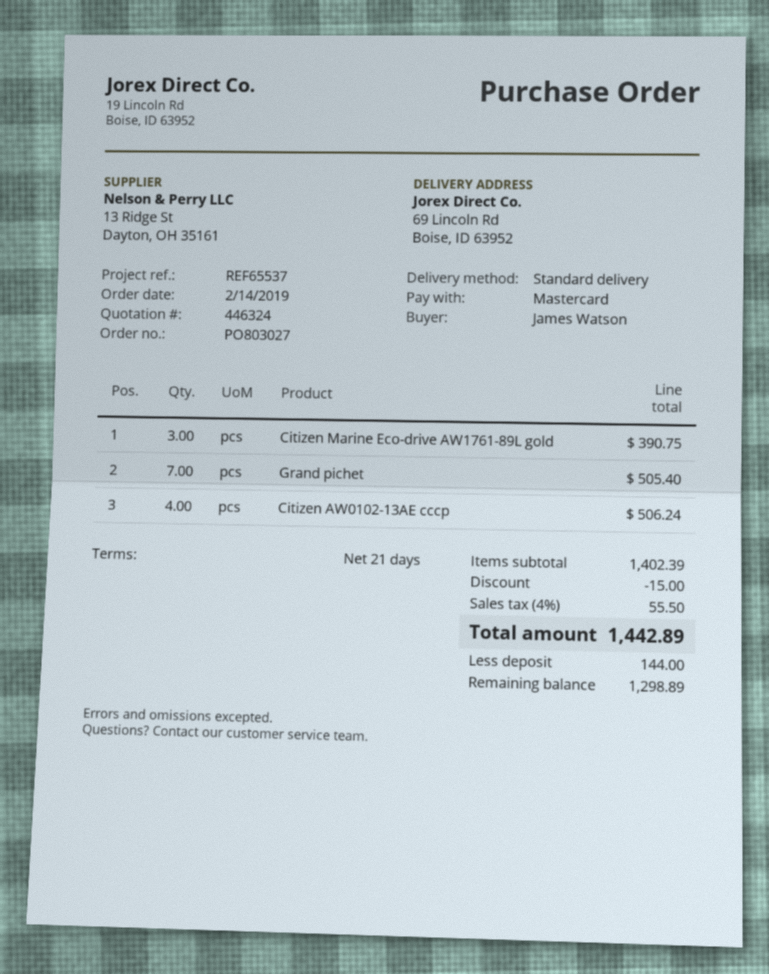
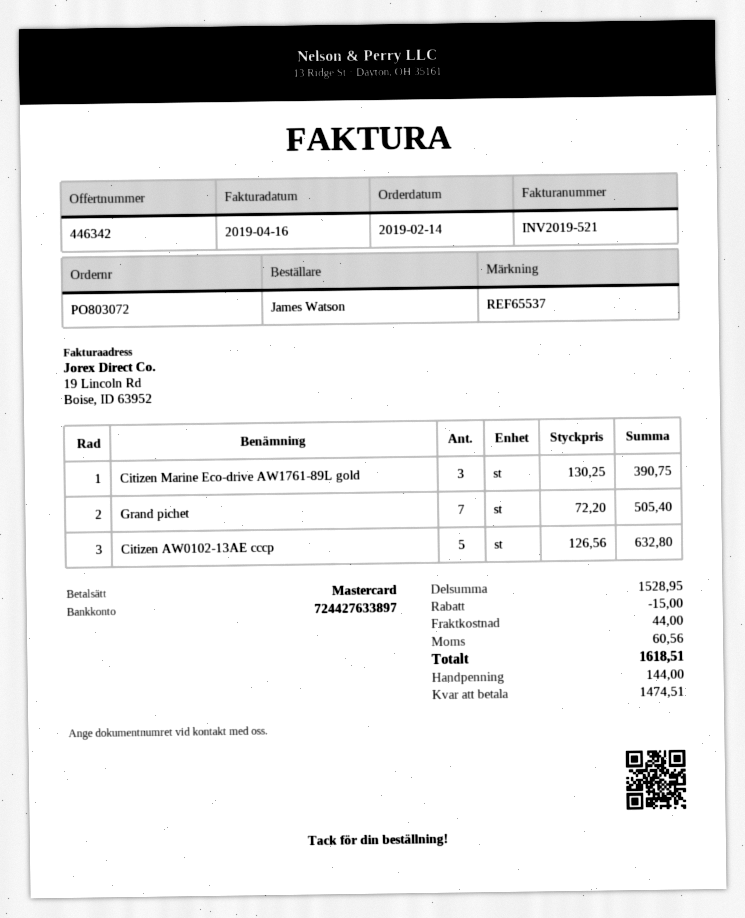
quote number: 446324 -> 446342
order number: PO803027 -> PO803072
Citizen AW0102-13AE cccp: 4 for 506.24 -> 5 for 632.80
subtotal: 1402.39 -> 1528.95
shipping: none -> 44.00
tax: 55.50 -> 60.56
total: 1442.89 -> 1618.51
balance: 1298.89 -> 1474.51

